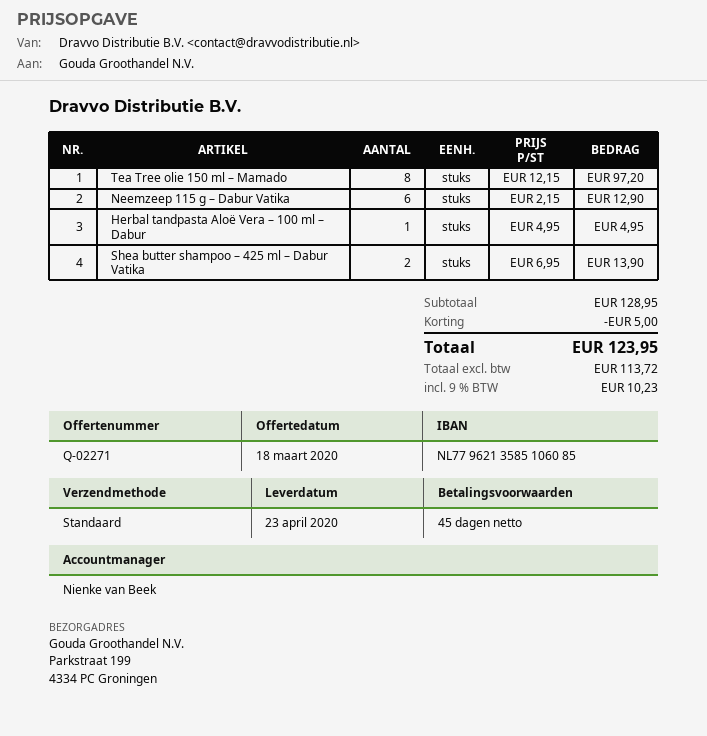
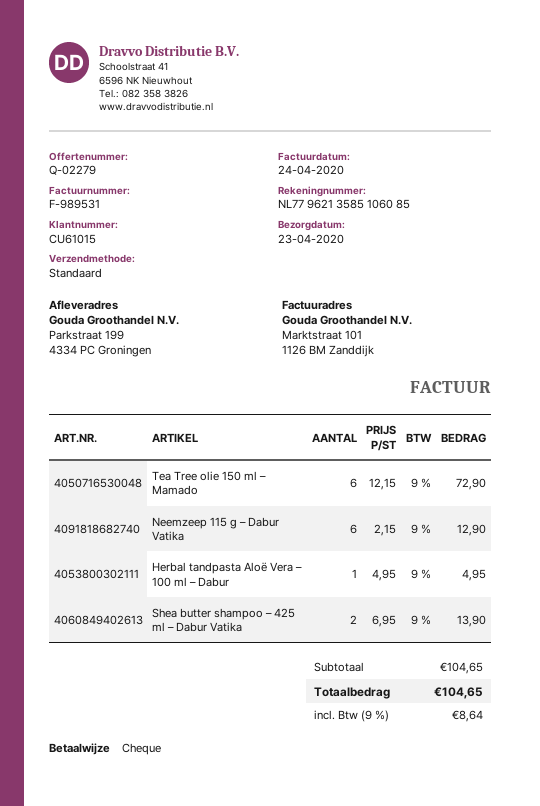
quote number: Q-02271 -> Q-02279
Tea Tree olie 150 ml – Mamado: 8 x 12.15 = 97.20 -> 6 x 12.15 = 72.90
subtotal: 128.95 -> 104.65
discount: 5.00 -> none
tax: 9% = 10.23 -> 9% = 8.64
total: 123.95 -> 104.65

